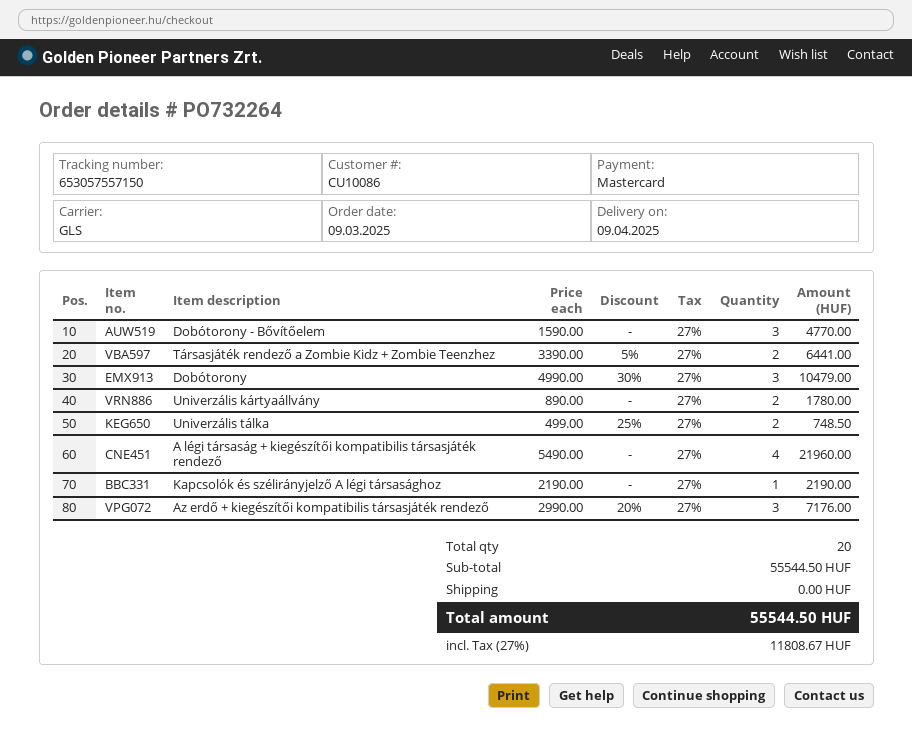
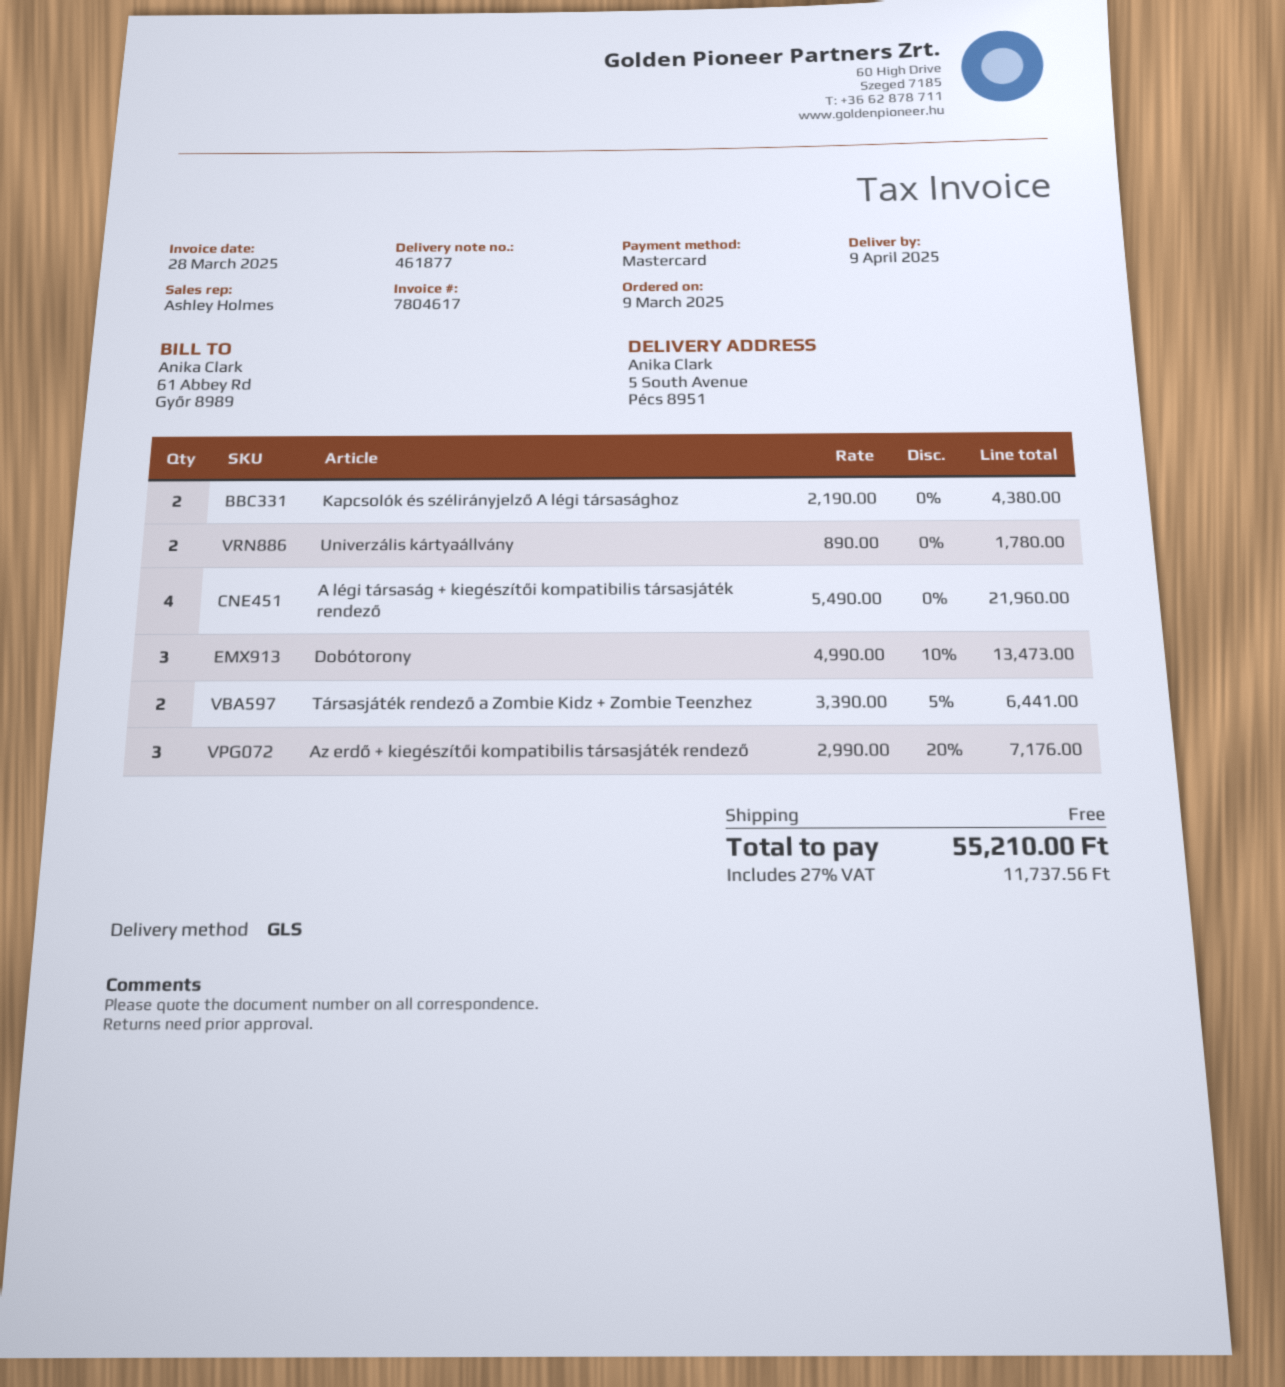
Dobótorony - Bővítőelem: 3 x 1590.00 = 4770.00 -> none
Dobótorony: 3 x 4990.00 - 30% = 10479.00 -> 3 x 4990.00 - 10% = 13473.00
Univerzális tálka: 2 x 499.00 - 25% = 748.50 -> none
Kapcsolók és szélirányjelző A légi társasághoz: 1 x 2190.00 = 2190.00 -> 2 x 2190.00 = 4380.00
tax: 27% = 11808.67 -> 27% = 11737.56
total: 55544.50 -> 55210.00

